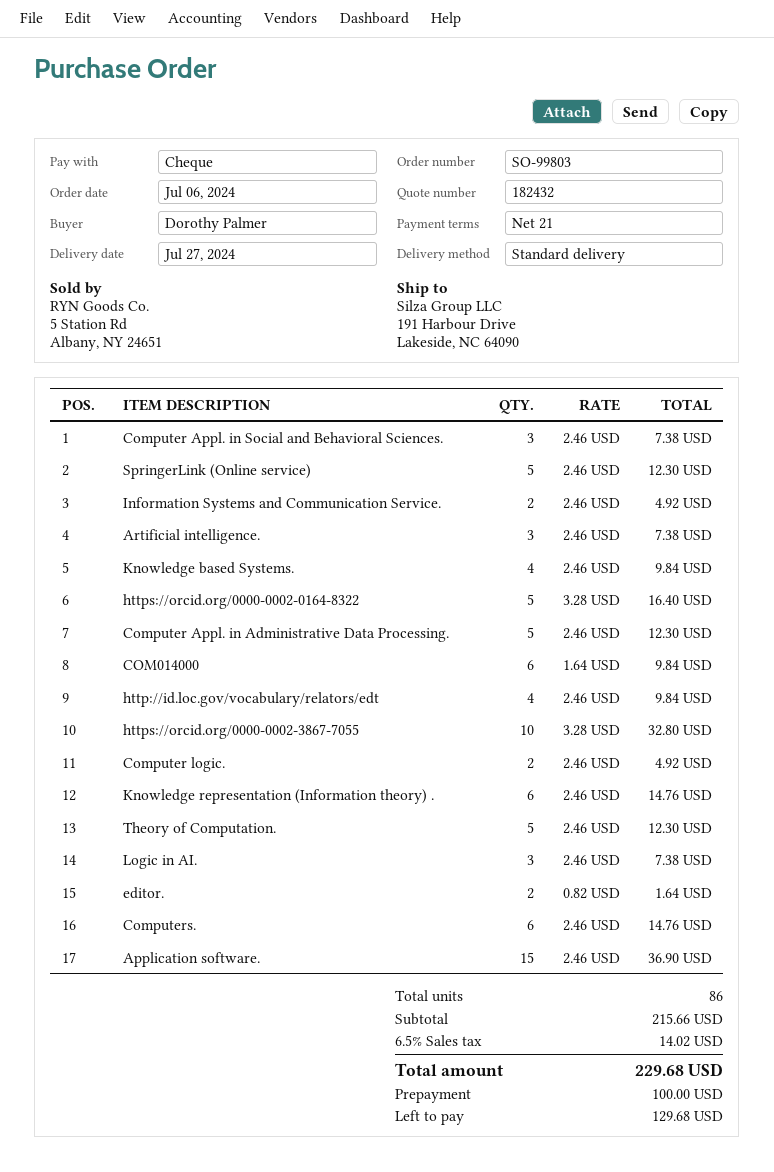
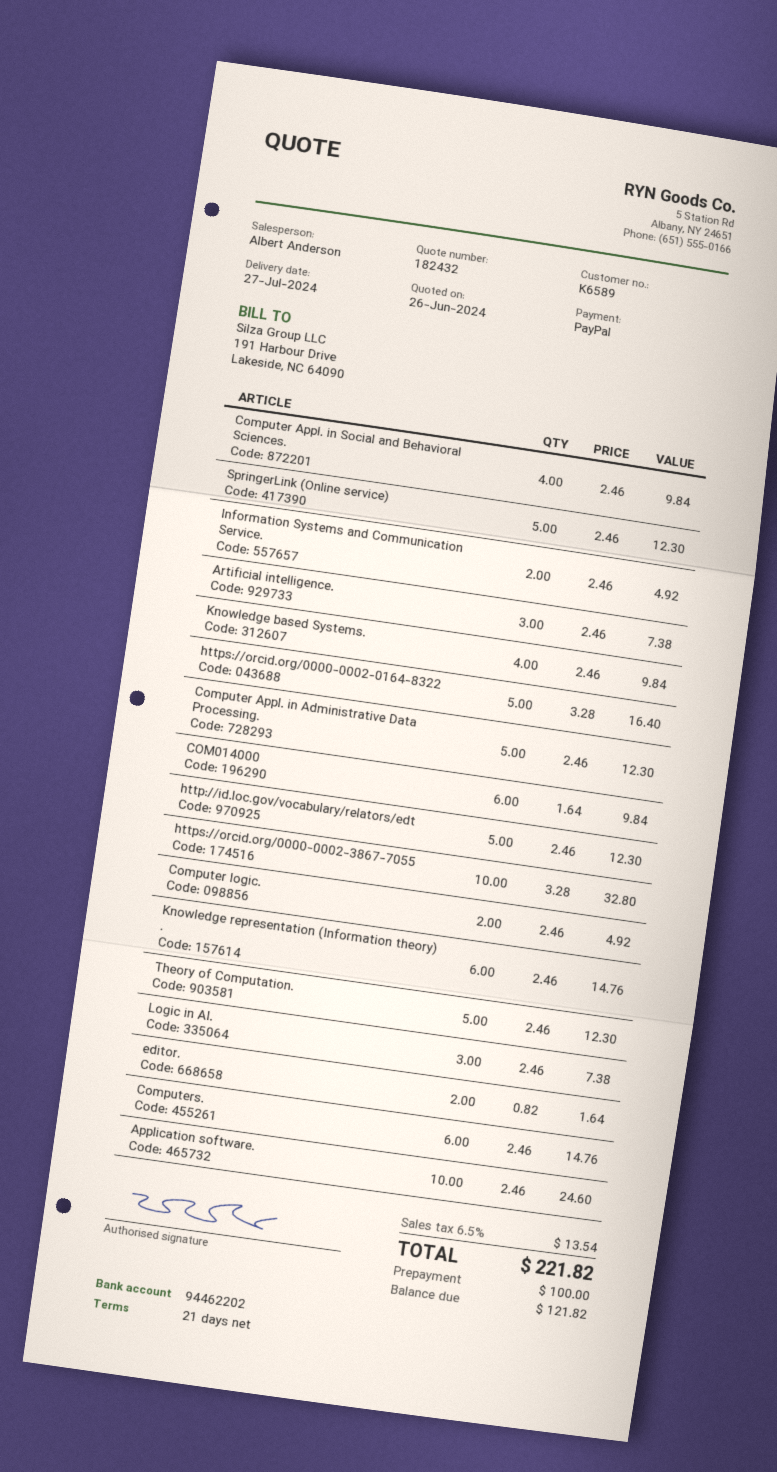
payment method: cheque -> PayPal
Computer Appl. in Social and Behavioral Sciences.: 3 x 2.46 = 7.38 -> 4 x 2.46 = 9.84
http://id.loc.gov/vocabulary/relators/edt: 4 x 2.46 = 9.84 -> 5 x 2.46 = 12.30
Application software.: 15 x 2.46 = 36.90 -> 10 x 2.46 = 24.60
tax: 6.5% = 14.02 -> 6.5% = 13.54
total: 229.68 -> 221.82
balance: 129.68 -> 121.82

